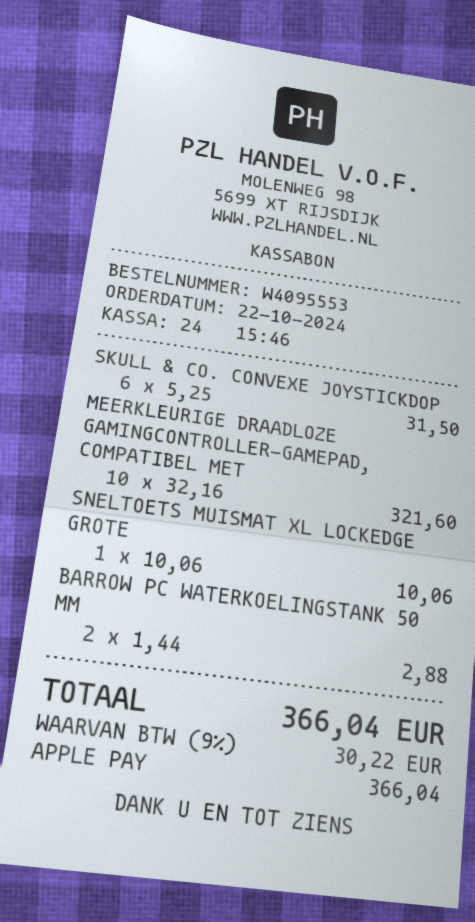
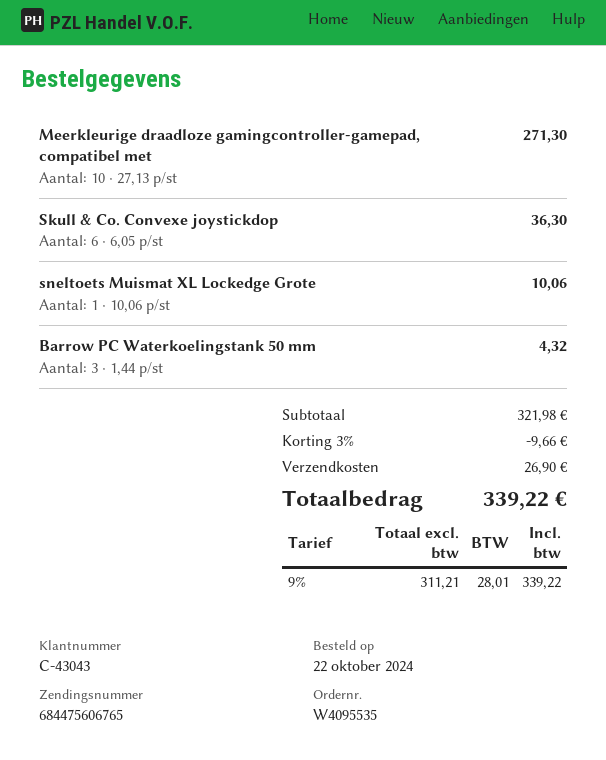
order number: W4095553 -> W4095535
SKULL & CO. CONVEXE JOYSTICKDOP: 6 x 5.25 = 31.50 -> 6 x 6.05 = 36.30
MEERKLEURIGE DRAADLOZE GAMINGCONTROLLER-GAMEPAD, COMPATIBEL MET: 10 x 32.16 = 321.60 -> 10 x 27.13 = 271.30
BARROW PC WATERKOELINGSTANK 50 MM: 2 x 1.44 = 2.88 -> 3 x 1.44 = 4.32
discount: none -> 3% = 9.66
shipping: none -> 26.90
tax: 9% = 30.22 -> 9% = 28.01
total: 366.04 -> 339.22

